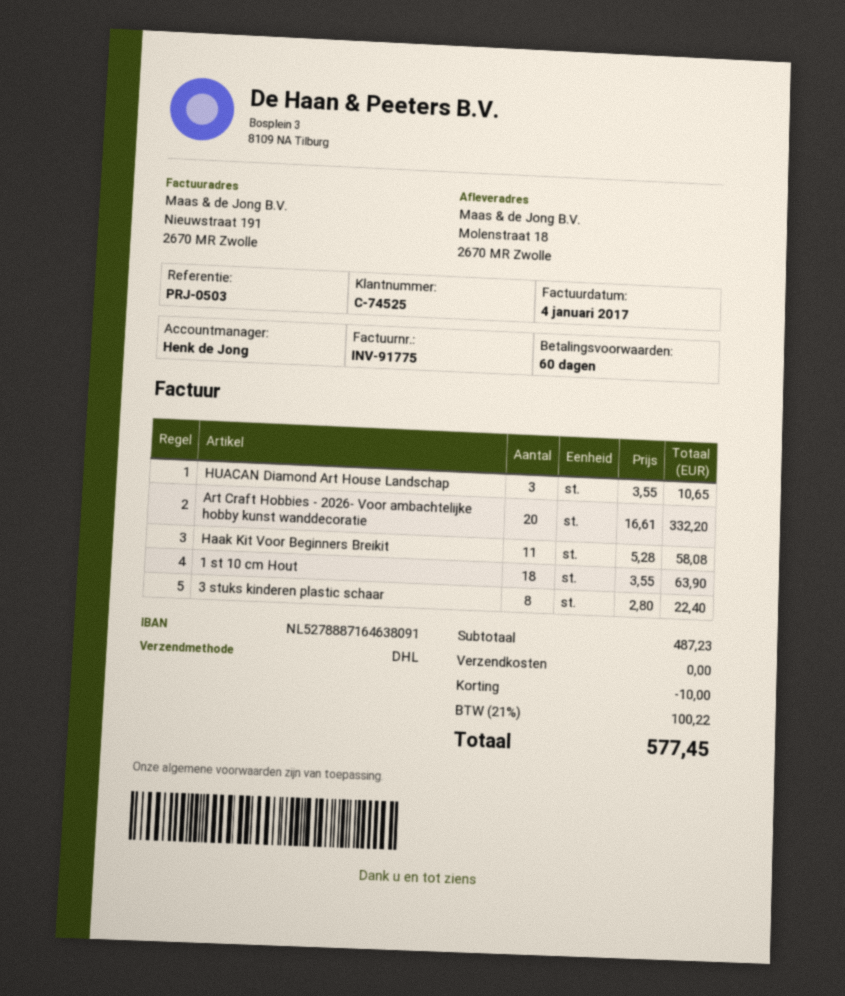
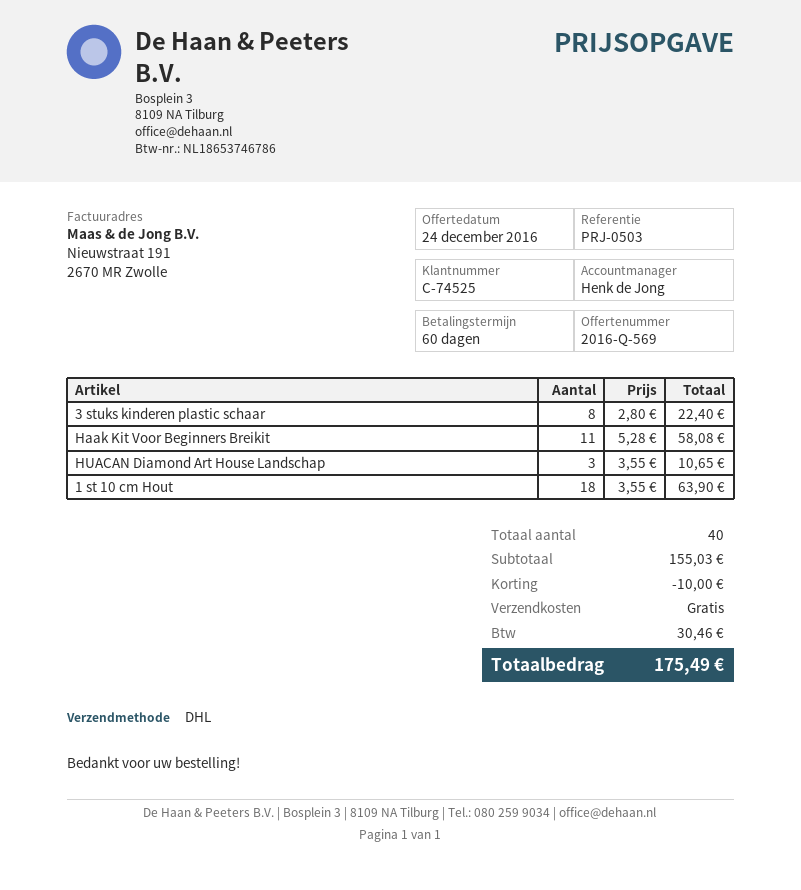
Art Craft Hobbies - 2026- Voor ambachtelijke hobby kunst wanddecoratie: 20 x 16.61 = 332.20 -> none
subtotal: 487.23 -> 155.03
tax: 100.22 -> 30.46
total: 577.45 -> 175.49

